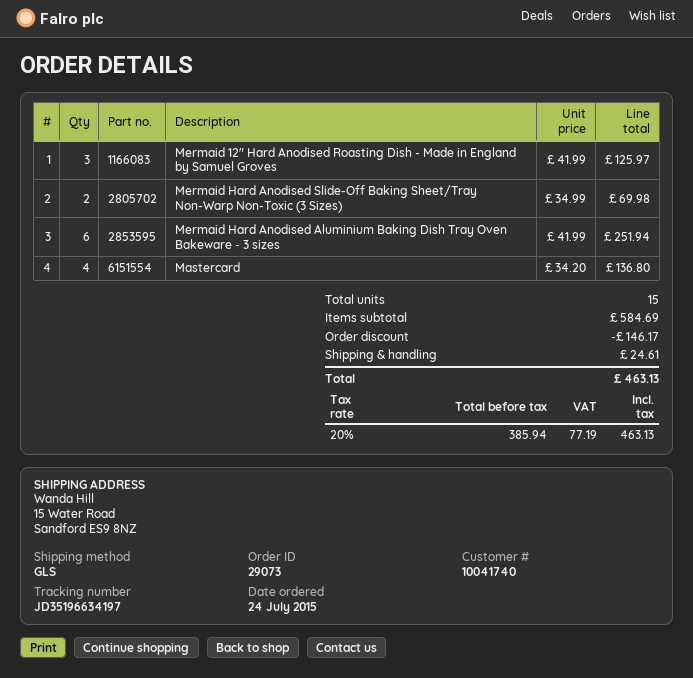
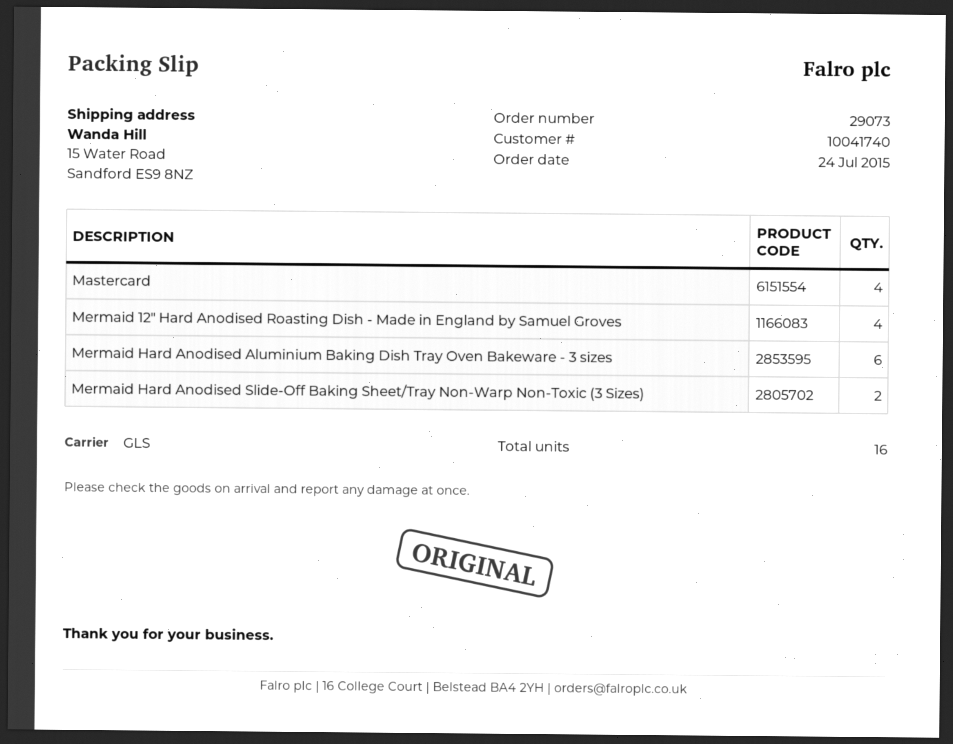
Mermaid 12" Hard Anodised Roasting Dish - Made in England by Samuel Groves: 3 -> 4
total quantity: 15 -> 16

